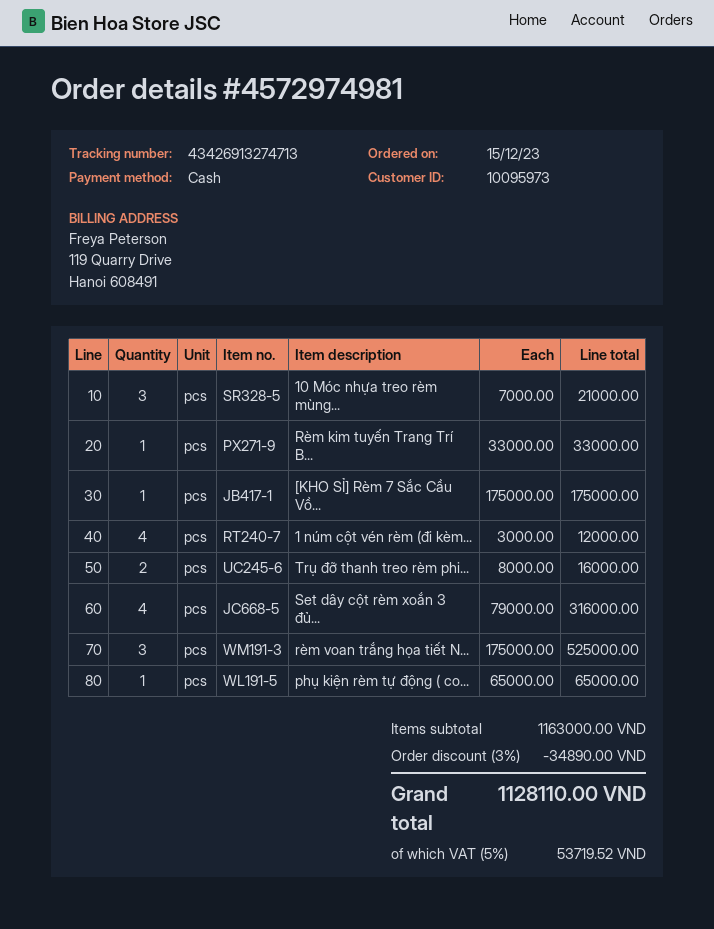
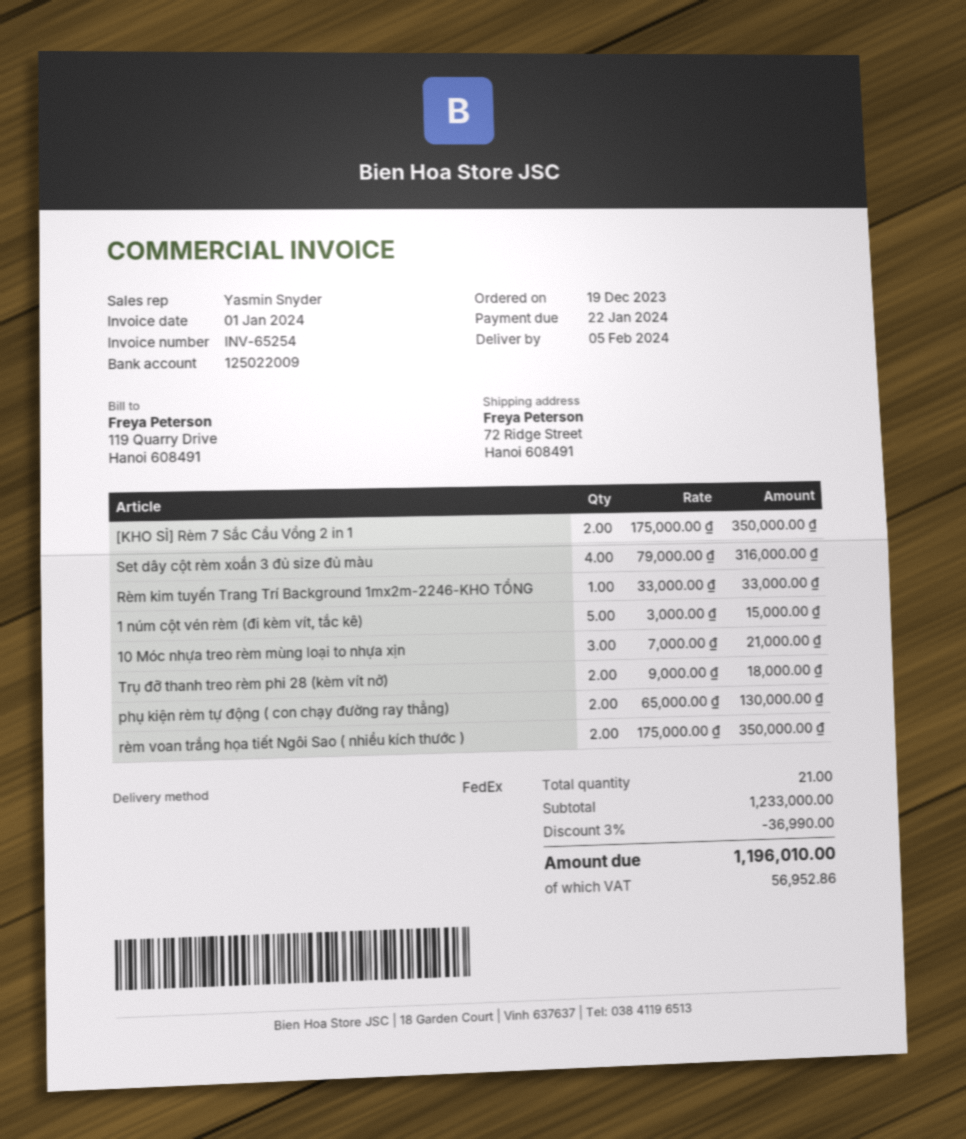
order date: 2023-12-15 -> 2023-12-19
[KHO SỈ] Rèm 7 Sắc Cầu Vồ...: 1 x 175000.00 = 175000.00 -> 2 x 175000.00 = 350000.00
1 núm cột vén rèm (đi kèm...: 4 x 3000.00 = 12000.00 -> 5 x 3000.00 = 15000.00
Trụ đỡ thanh treo rèm phi...: 2 x 8000.00 = 16000.00 -> 2 x 9000.00 = 18000.00
rèm voan trắng họa tiết N...: 3 x 175000.00 = 525000.00 -> 2 x 175000.00 = 350000.00
phụ kiện rèm tự động ( co...: 1 x 65000.00 = 65000.00 -> 2 x 65000.00 = 130000.00
subtotal: 1163000.00 -> 1233000.00
discount: 3% = 34890.00 -> 3% = 36990.00
tax: 53719.52 -> 56952.86
total: 1128110.00 -> 1196010.00

